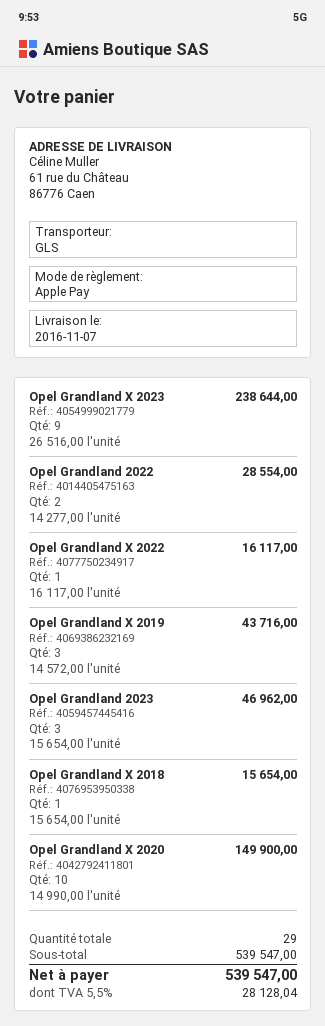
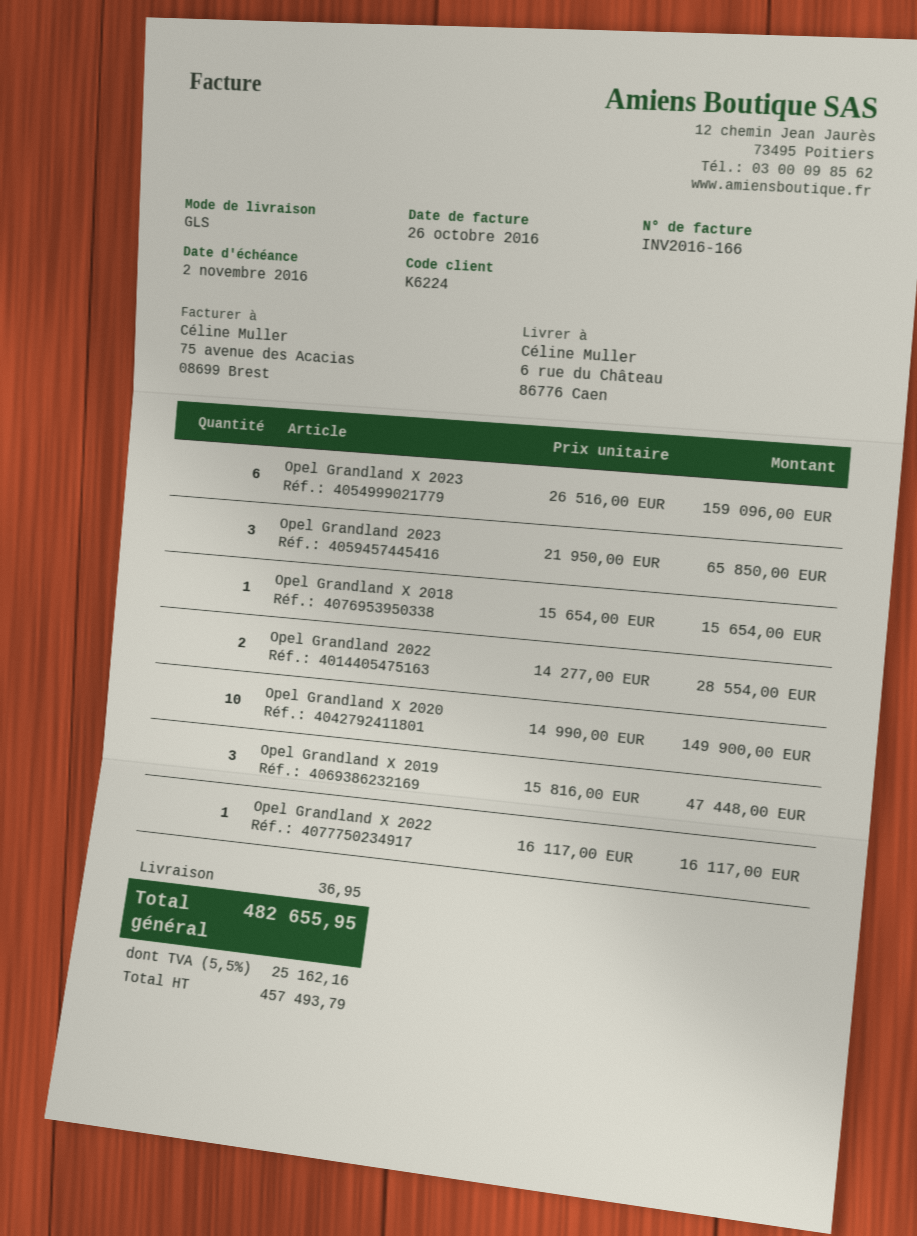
ship to: 61 rue du Château, 86776 Caen -> 6 rue du Château, 86776 Caen
Opel Grandland X 2023: 9 x 26516.00 = 238644.00 -> 6 x 26516.00 = 159096.00
Opel Grandland X 2019: 3 x 14572.00 = 43716.00 -> 3 x 15816.00 = 47448.00
Opel Grandland 2023: 3 x 15654.00 = 46962.00 -> 3 x 21950.00 = 65850.00
shipping: none -> 36.95
tax: 5.5% = 28128.04 -> 5.5% = 25162.16
total: 539547.00 -> 482655.95

